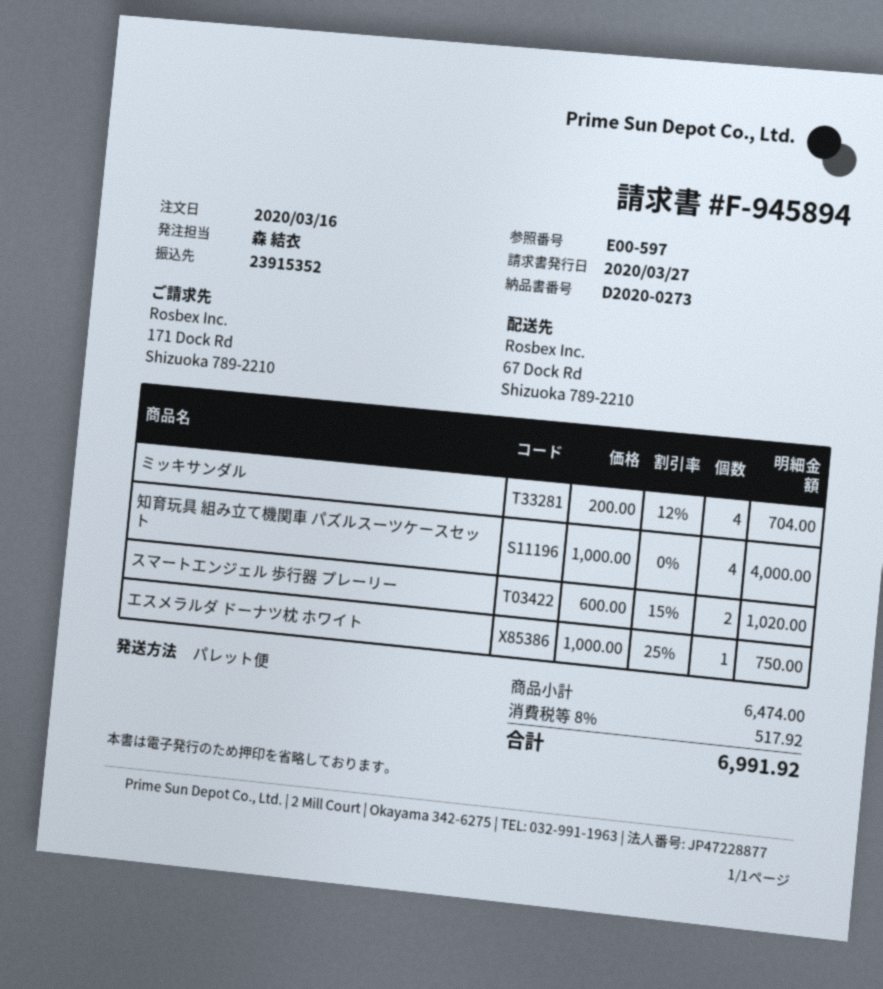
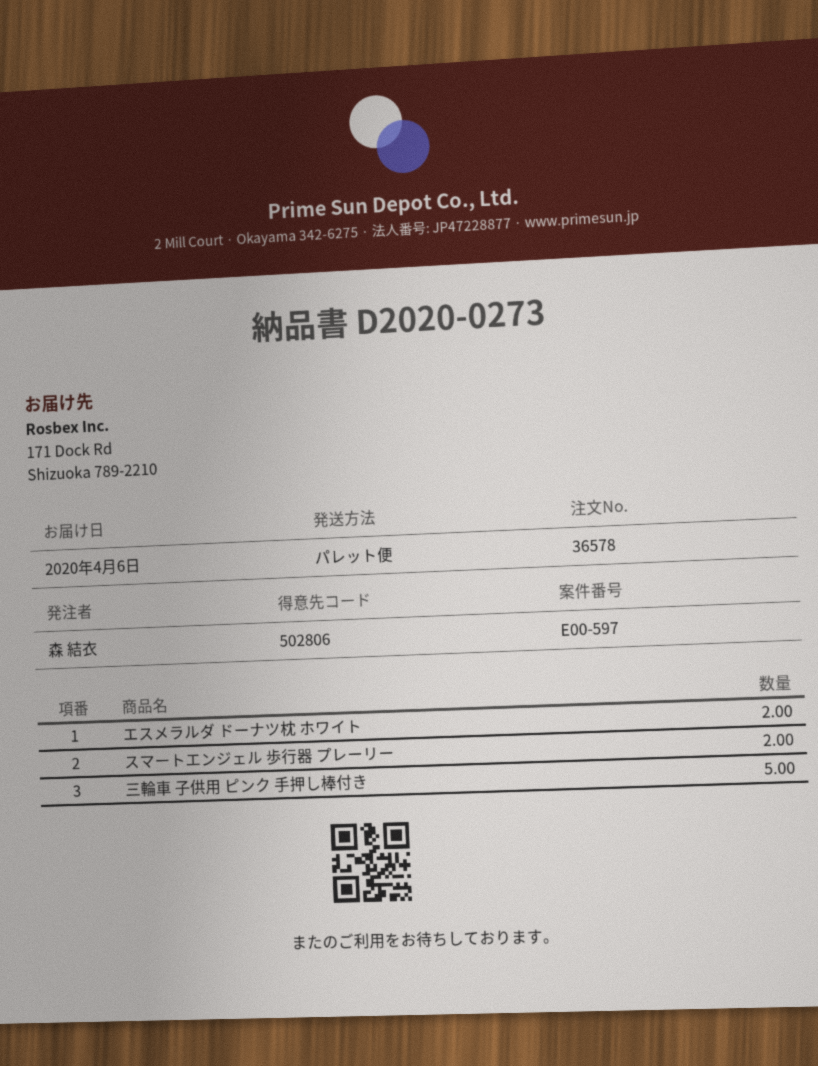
ship to: 67 Dock Rd, Shizuoka 789-2210 -> 171 Dock Rd, Shizuoka 789-2210
ミッキサンダル: 4 -> none
知育玩具 組み立て機関車 パズルスーツケースセット: 4 -> none
エスメラルダ ドーナツ枕 ホワイト: 1 -> 2
三輪車 子供用 ピンク 手押し棒付き: none -> 5

